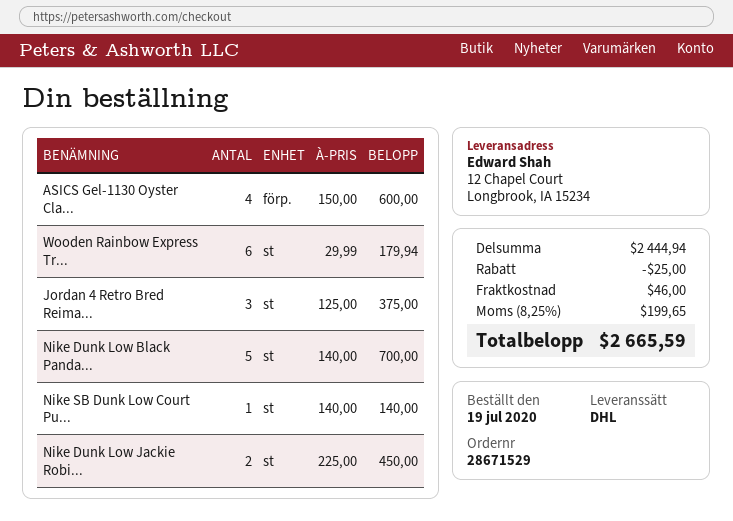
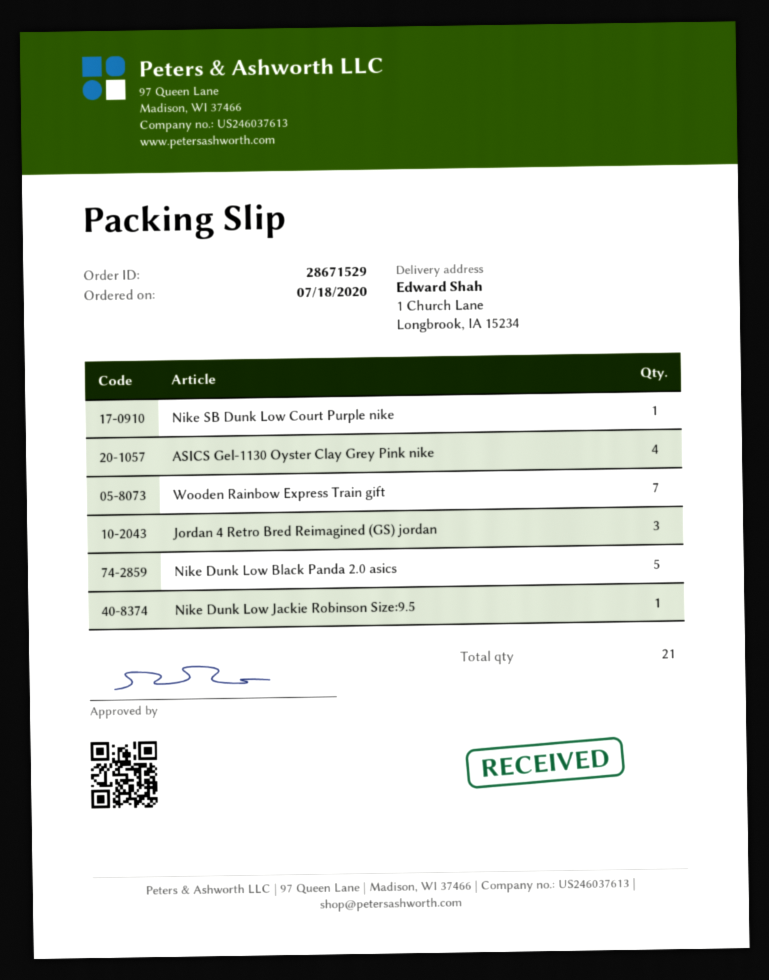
order date: 2020-07-19 -> 2020-07-18
ship to: 12 Chapel Court, Longbrook, IA 15234 -> 1 Church Lane, Longbrook, IA 15234
Wooden Rainbow Express Tr...: 6 -> 7
Nike Dunk Low Jackie Robi...: 2 -> 1

